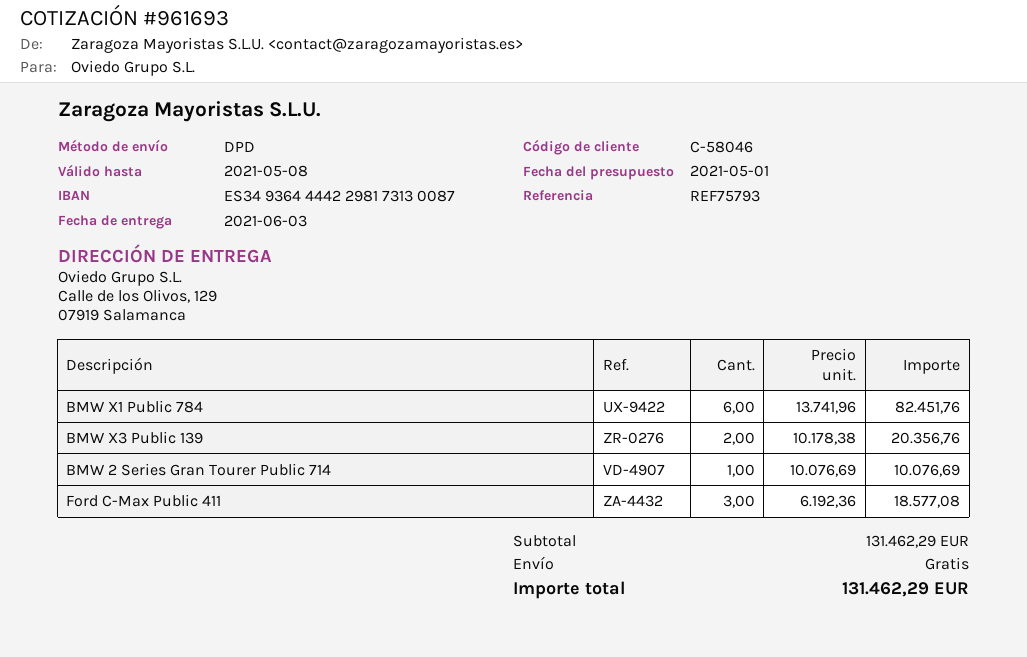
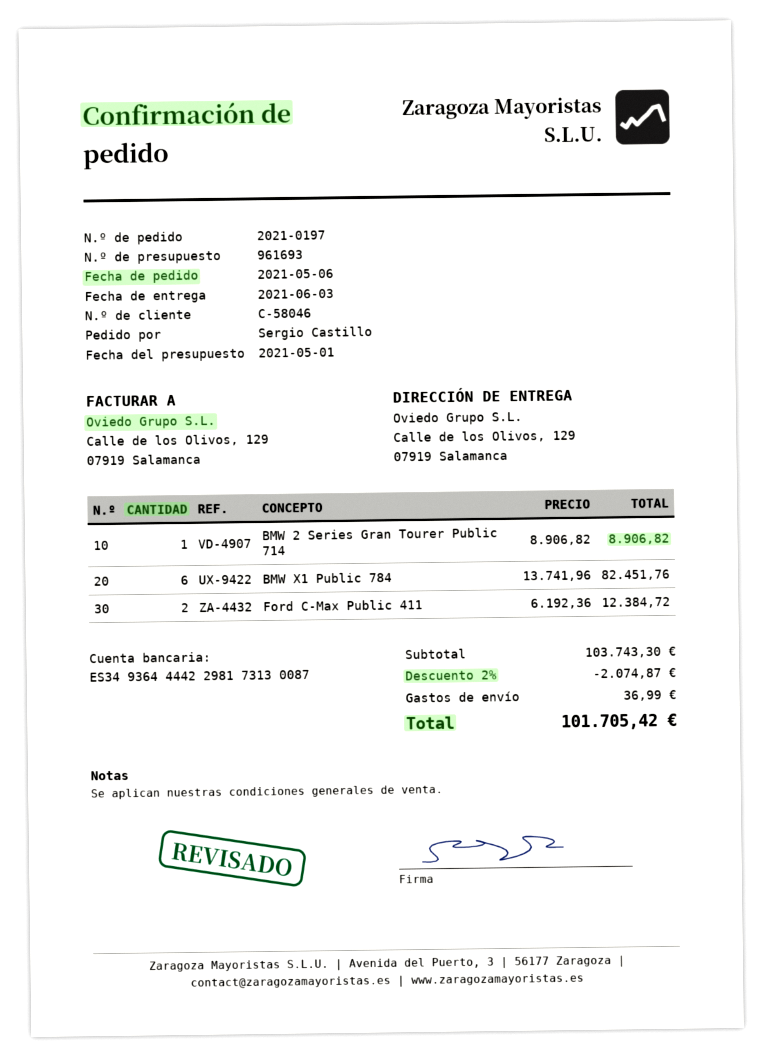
BMW X3 Public 139: 2 x 10178.38 = 20356.76 -> none
BMW 2 Series Gran Tourer Public 714: 1 x 10076.69 = 10076.69 -> 1 x 8906.82 = 8906.82
Ford C-Max Public 411: 3 x 6192.36 = 18577.08 -> 2 x 6192.36 = 12384.72
subtotal: 131462.29 -> 103743.30
discount: none -> 2% = 2074.87
shipping: 0.00 -> 36.99
total: 131462.29 -> 101705.42

